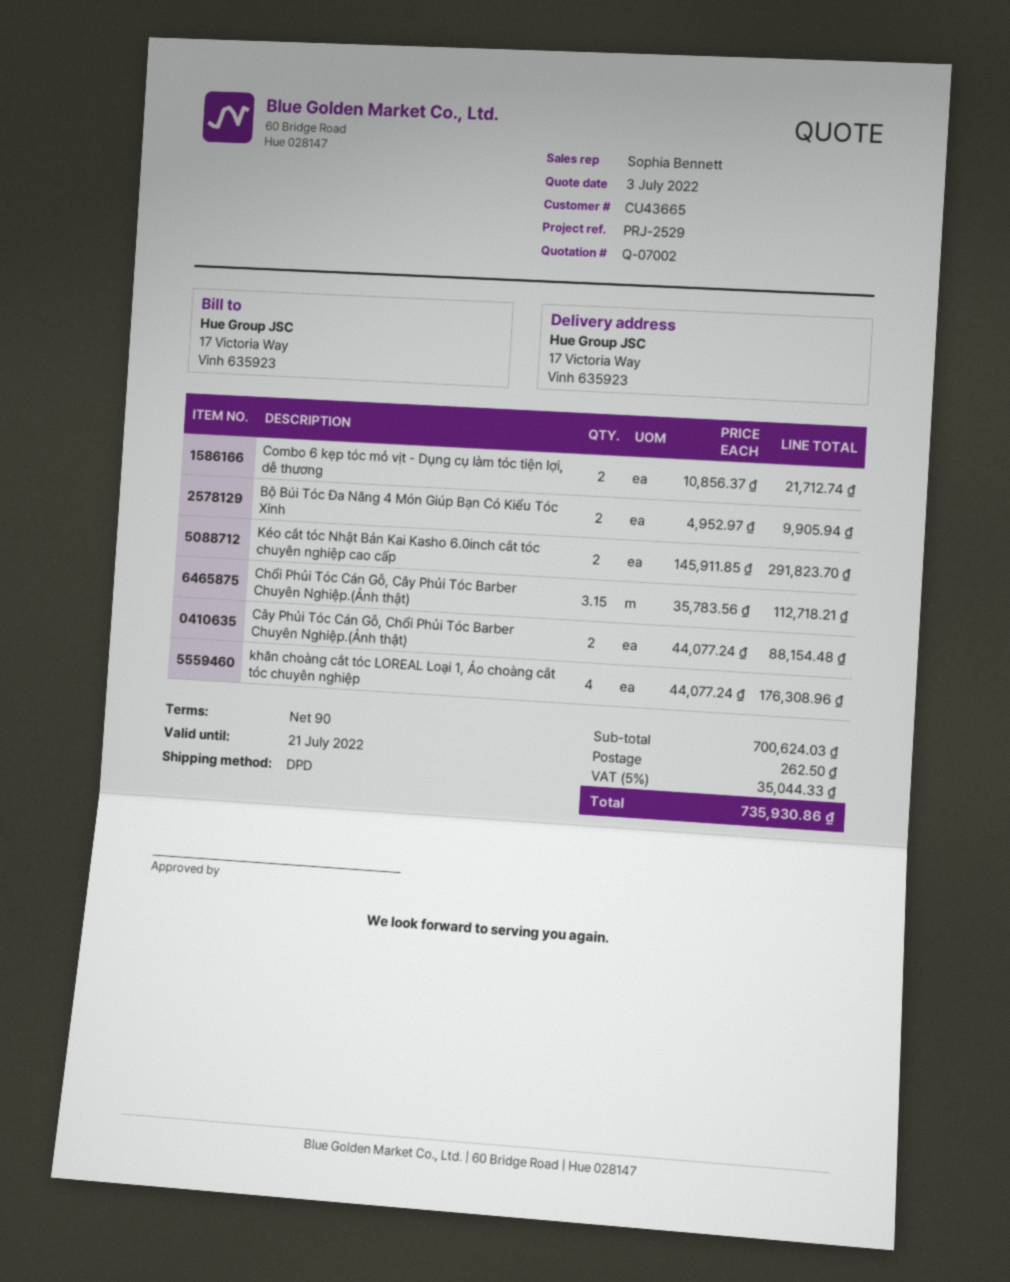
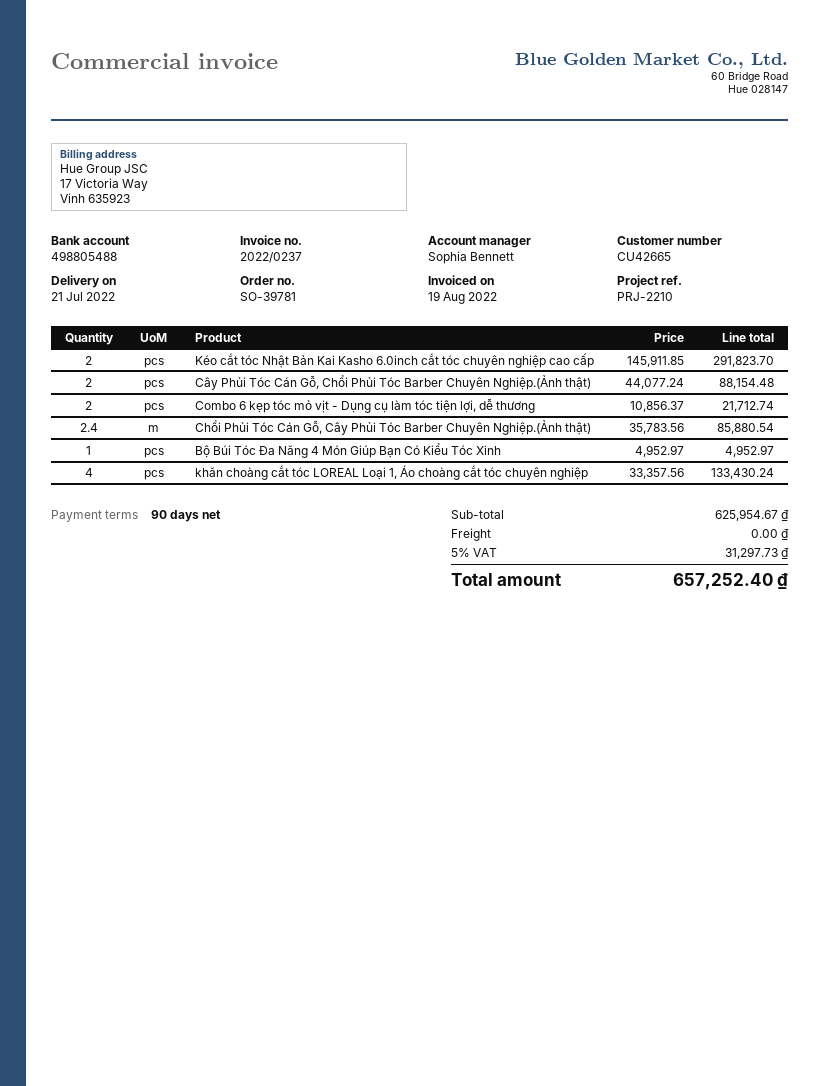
customer number: CU43665 -> CU42665
reference: PRJ-2529 -> PRJ-2210
Bộ Búi Tóc Đa Năng 4 Món Giúp Bạn Có Kiểu Tóc Xinh: 2 x 4952.97 = 9905.94 -> 1 x 4952.97 = 4952.97
Chổi Phủi Tóc Cán Gỗ, Cây Phủi Tóc Barber Chuyên Nghiệp.(Ảnh thật): 3.15 x 35783.56 = 112718.21 -> 2.4 x 35783.56 = 85880.54
khăn choàng cắt tóc LOREAL Loại 1, Áo choàng cắt tóc chuyên nghiệp: 4 x 44077.24 = 176308.96 -> 4 x 33357.56 = 133430.24
subtotal: 700624.03 -> 625954.67
shipping: 262.50 -> 0.00
tax: 5% = 35044.33 -> 5% = 31297.73
total: 735930.86 -> 657252.40

